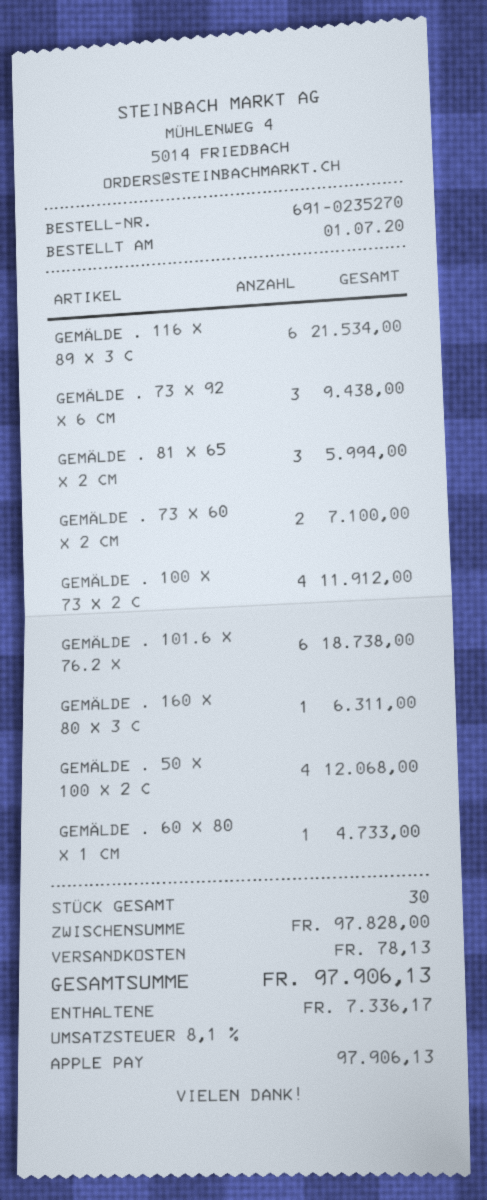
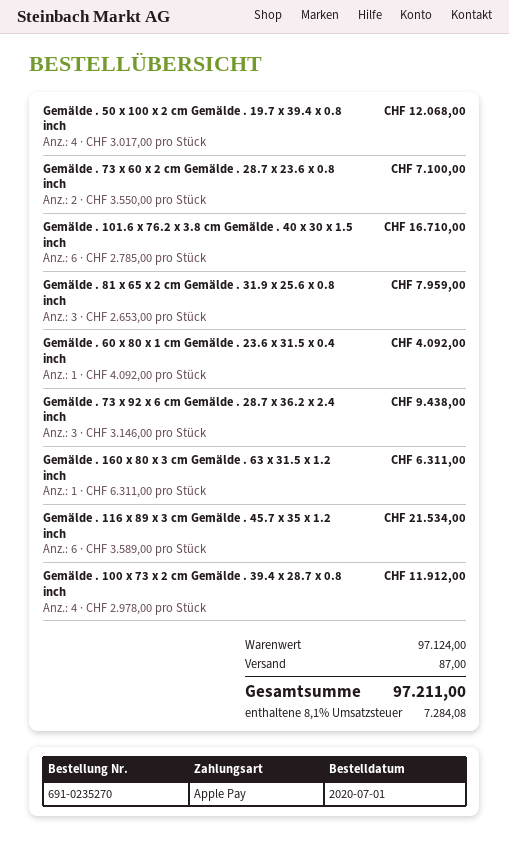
GEMÄLDE . 81 X 65 X 2 CM: 3 for 5994.00 -> 3 for 7959.00
GEMÄLDE . 101.6 X 76.2 X: 6 for 18738.00 -> 6 for 16710.00
GEMÄLDE . 60 X 80 X 1 CM: 1 for 4733.00 -> 1 for 4092.00
subtotal: 97828.00 -> 97124.00
shipping: 78.13 -> 87.00
tax: 8.1% = 7336.17 -> 8.1% = 7284.08
total: 97906.13 -> 97211.00

